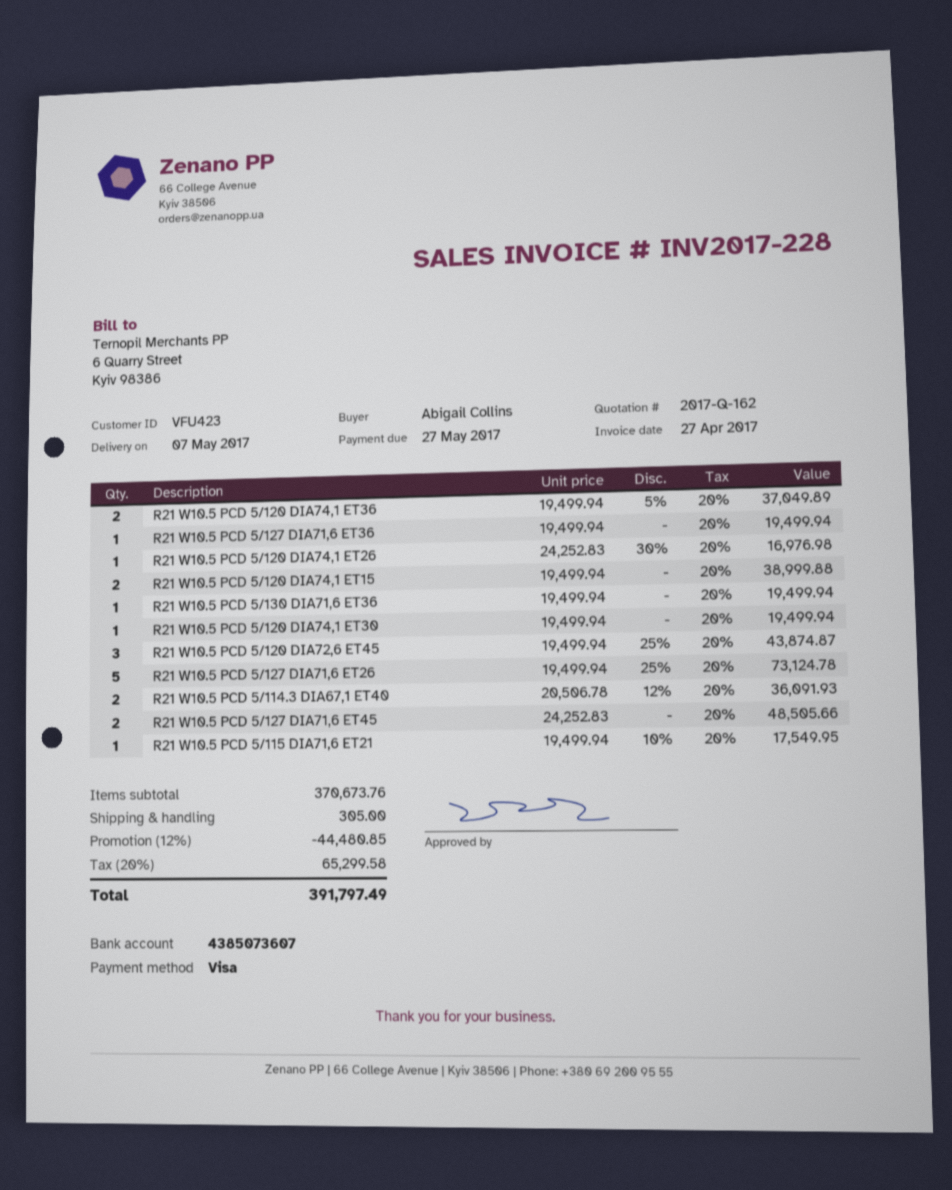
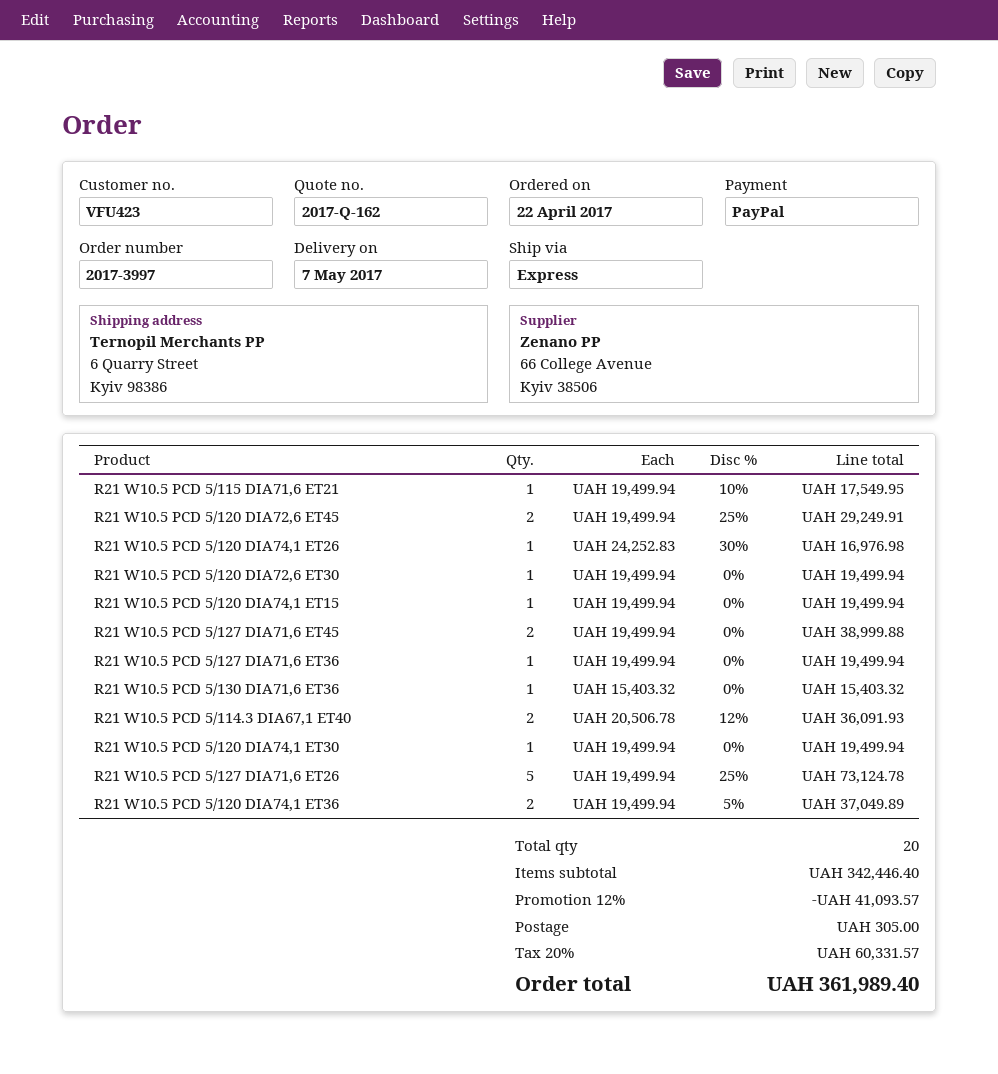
payment method: Visa -> PayPal
R21 W10.5 PCD 5/120 DIA74,1 ET15: 2 x 19499.94 = 38999.88 -> 1 x 19499.94 = 19499.94
R21 W10.5 PCD 5/130 DIA71,6 ET36: 1 x 19499.94 = 19499.94 -> 1 x 15403.32 = 15403.32
R21 W10.5 PCD 5/120 DIA72,6 ET45: 3 x 19499.94 - 25% = 43874.87 -> 2 x 19499.94 - 25% = 29249.91
R21 W10.5 PCD 5/127 DIA71,6 ET45: 2 x 24252.83 = 48505.66 -> 2 x 19499.94 = 38999.88
R21 W10.5 PCD 5/120 DIA72,6 ET30: none -> 1 x 19499.94 = 19499.94
subtotal: 370673.76 -> 342446.40
discount: 12% = 44480.85 -> 12% = 41093.57
tax: 20% = 65299.58 -> 20% = 60331.57
total: 391797.49 -> 361989.40

